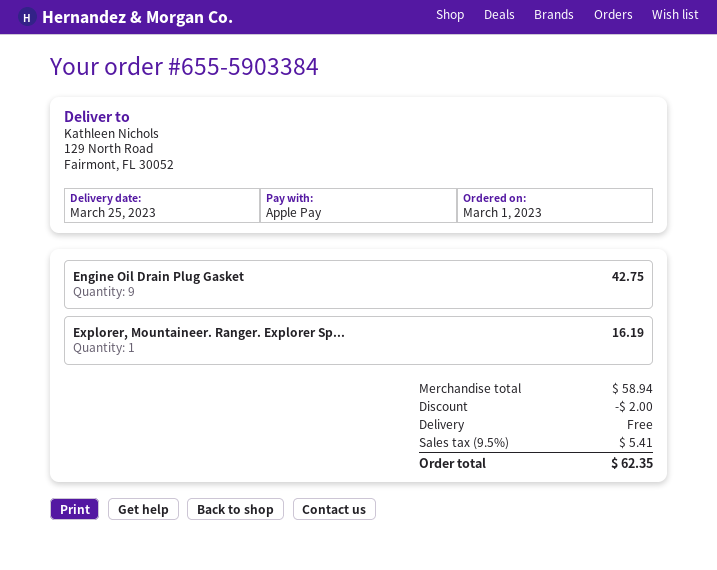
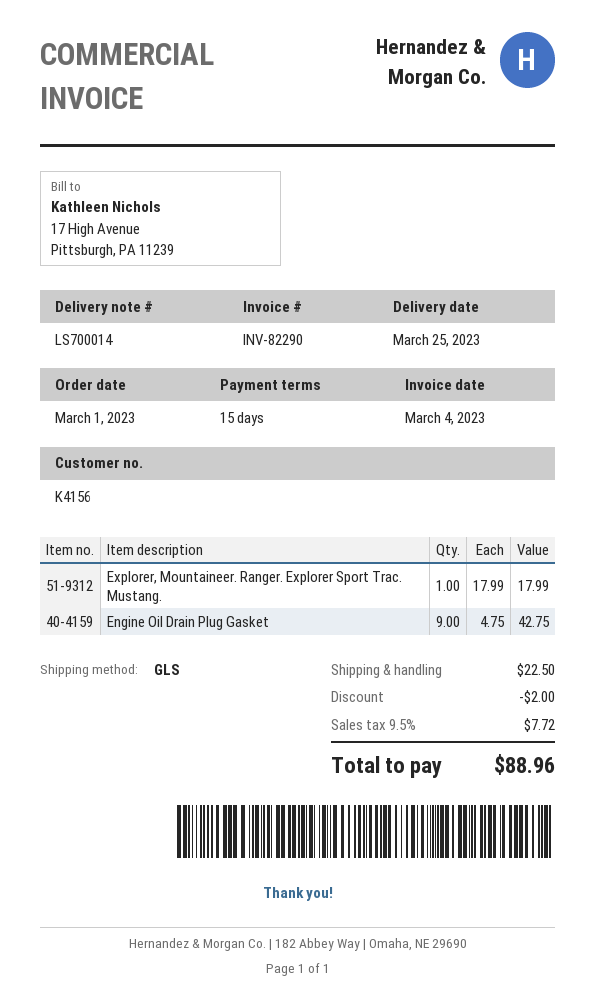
Explorer, Mountaineer. Ranger. Explorer Sp...: 1 for 16.19 -> 1 for 17.99
shipping: 0.00 -> 22.50
tax: 9.5% = 5.41 -> 9.5% = 7.72
total: 62.35 -> 88.96

